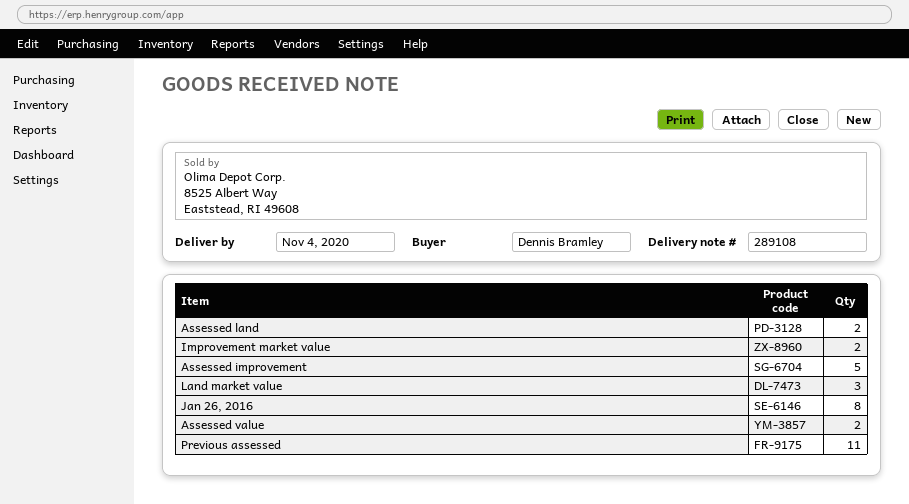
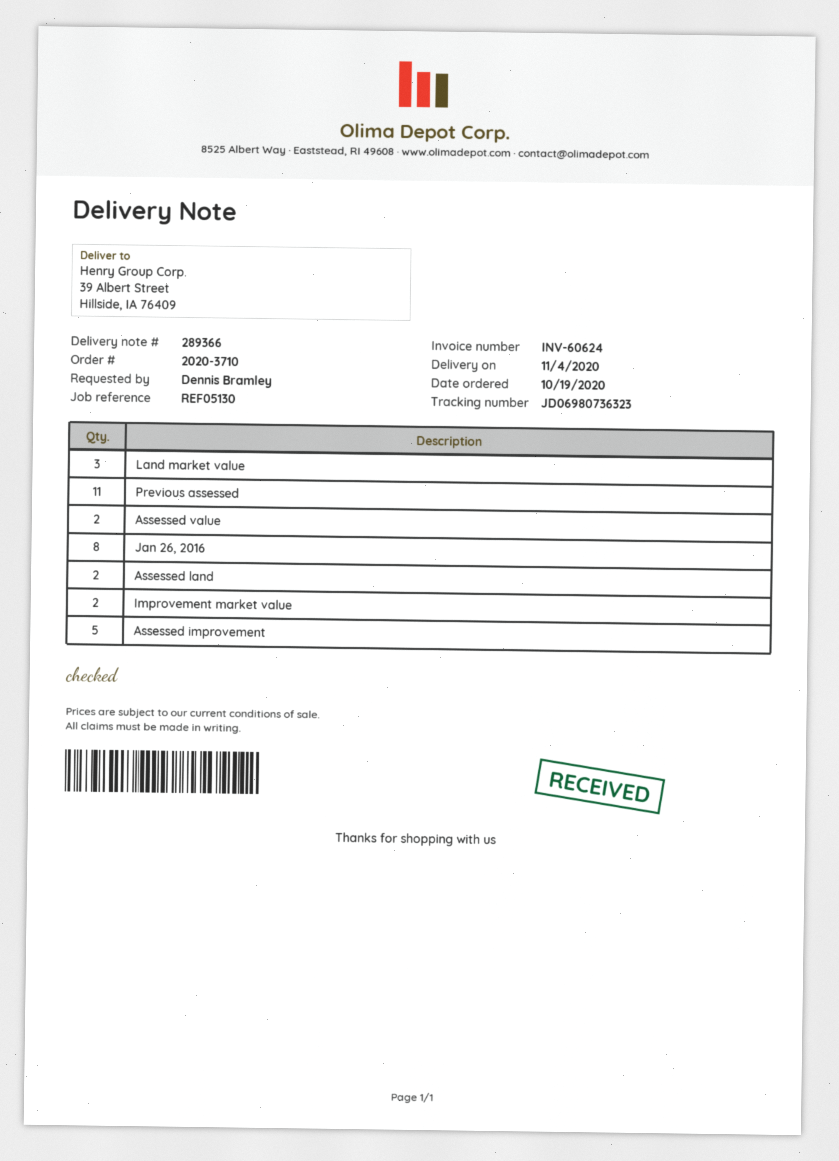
delivery note number: 289108 -> 289366

